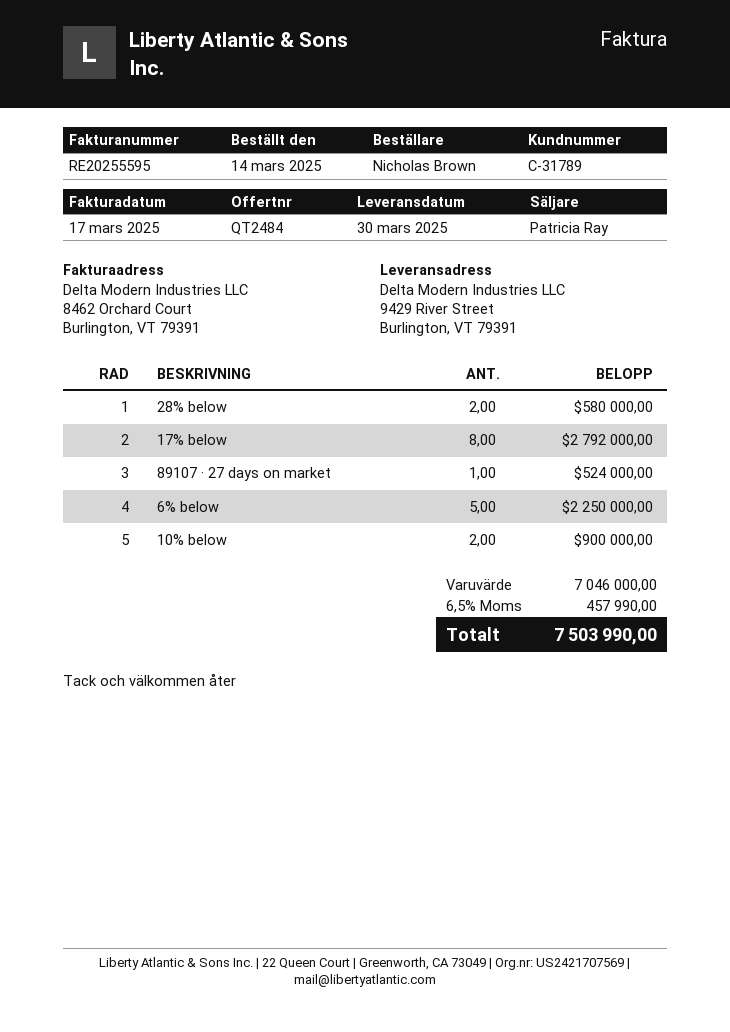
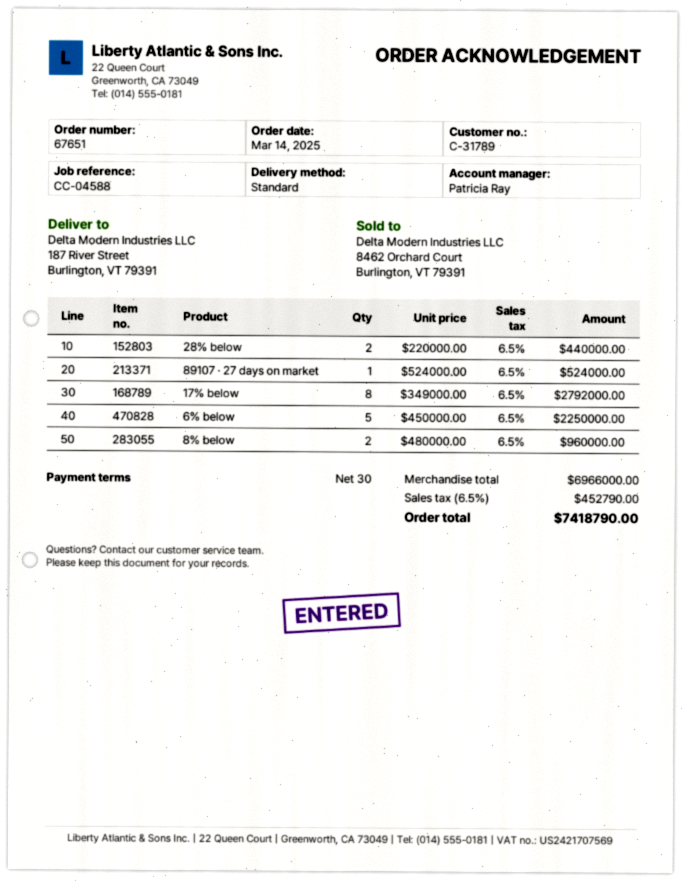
ship to: 9429 River Street, Burlington, VT 79391 -> 187 River Street, Burlington, VT 79391
28% below: 2 for 580000.00 -> 2 for 440000.00
10% below: 2 for 900000.00 -> none
8% below: none -> 2 for 960000.00
subtotal: 7046000.00 -> 6966000.00
tax: 6.5% = 457990.00 -> 6.5% = 452790.00
total: 7503990.00 -> 7418790.00

